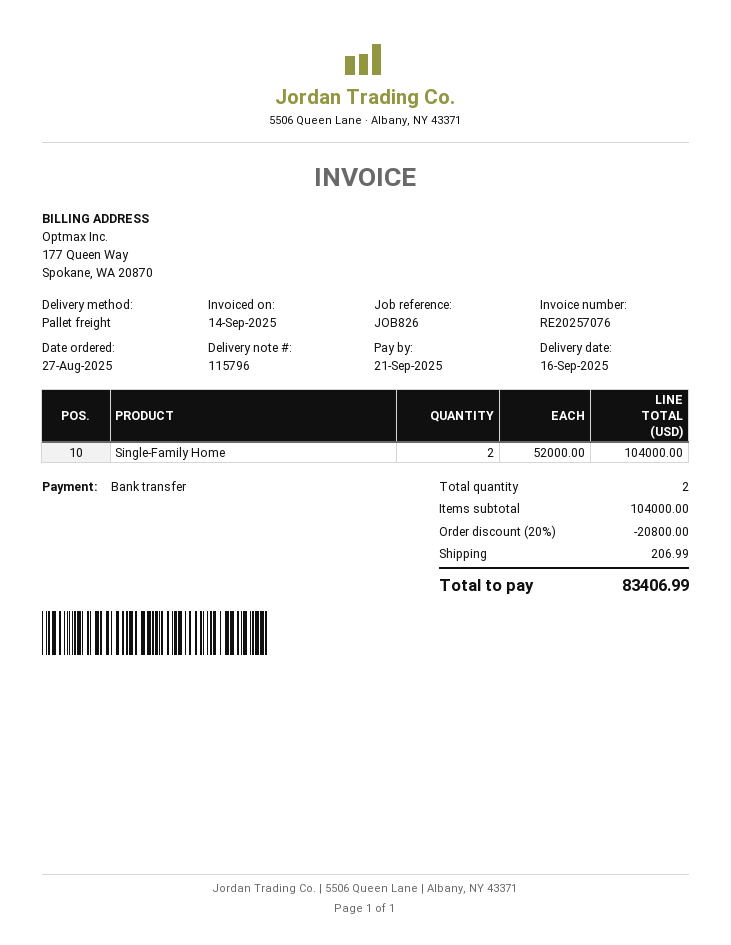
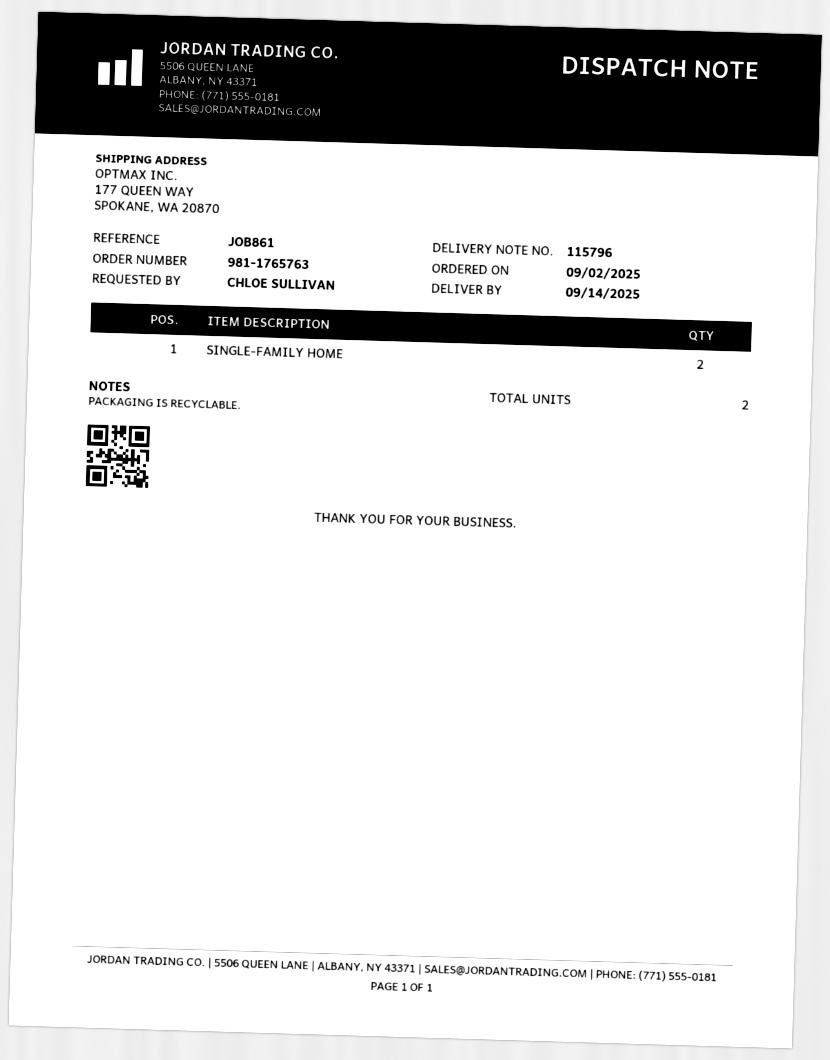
order date: 2025-08-27 -> 2025-09-02
delivery date: 2025-09-16 -> 2025-09-14
reference: JOB826 -> JOB861

